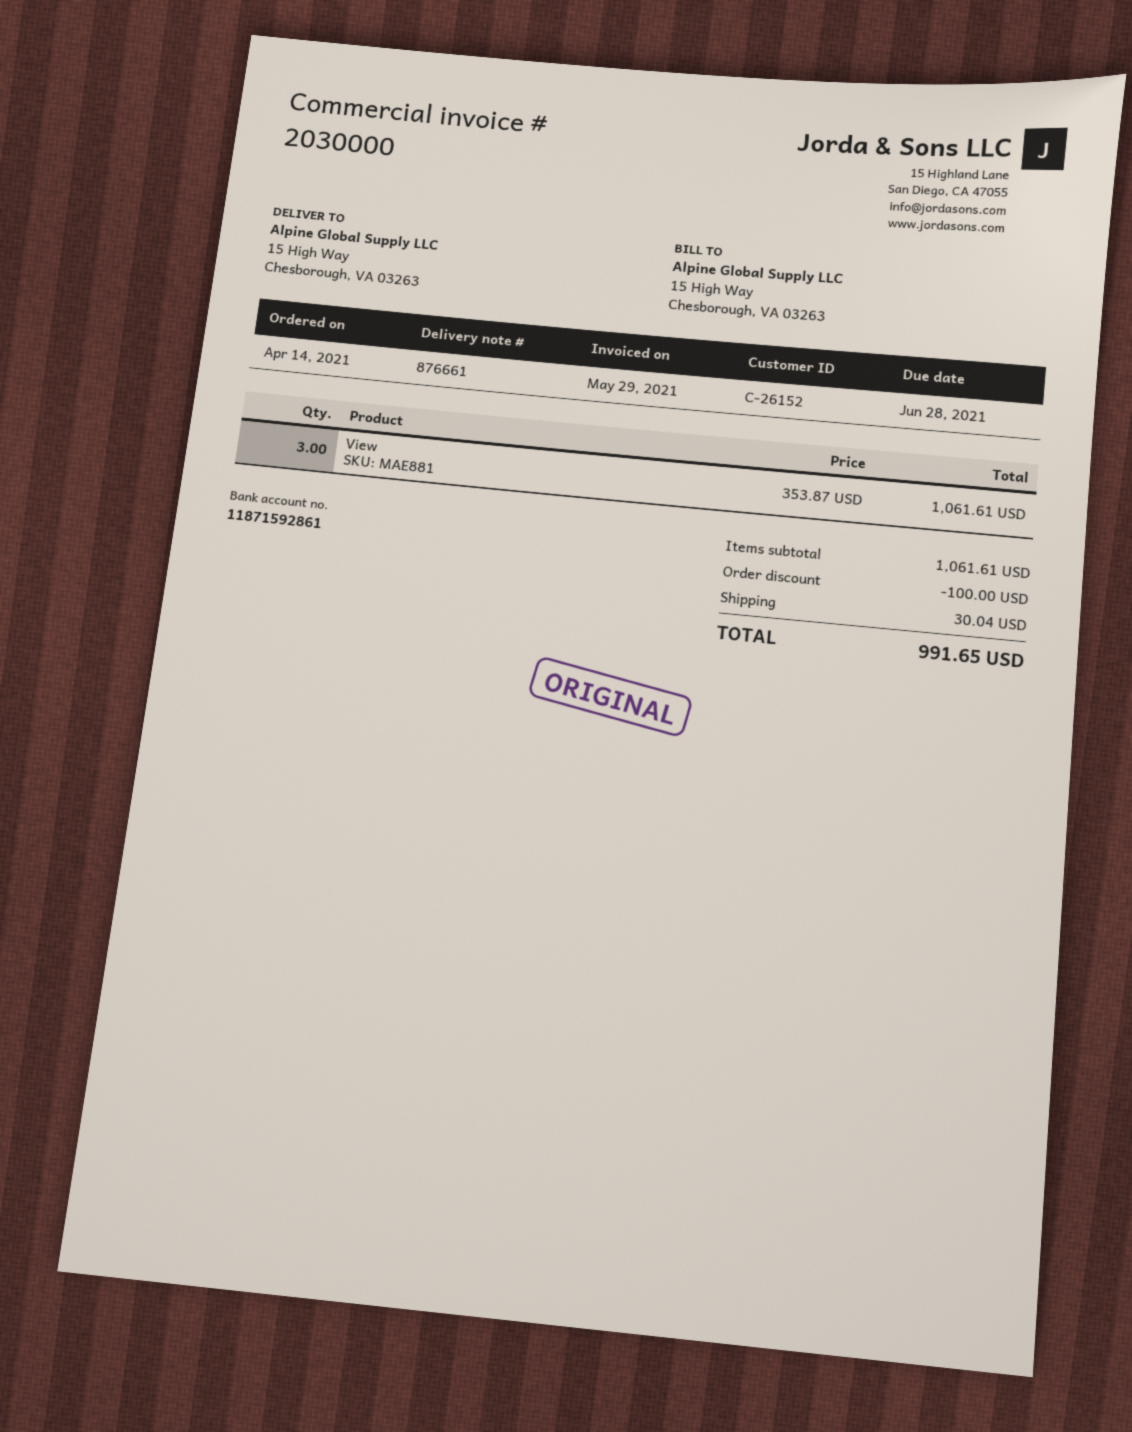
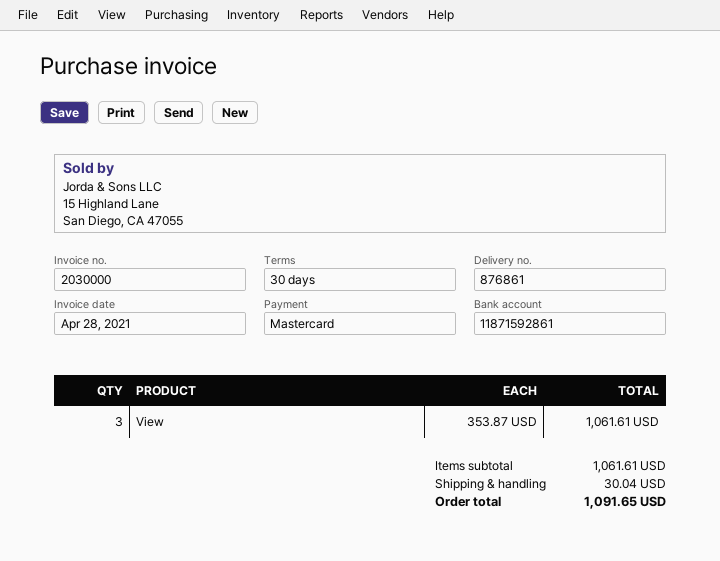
delivery note number: 876661 -> 876861
invoice date: 2021-05-29 -> 2021-04-28
discount: 100.00 -> none
total: 991.65 -> 1091.65

